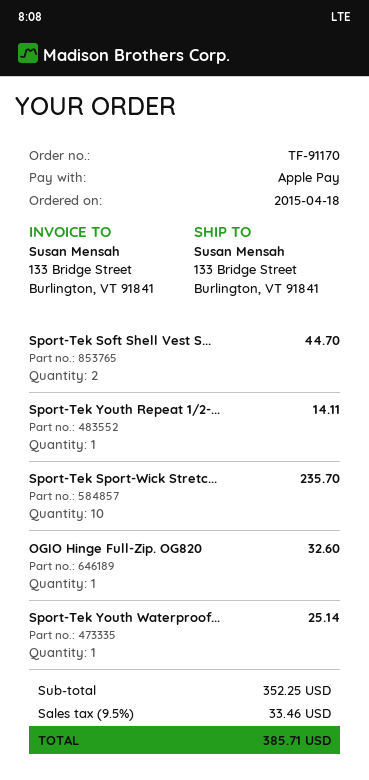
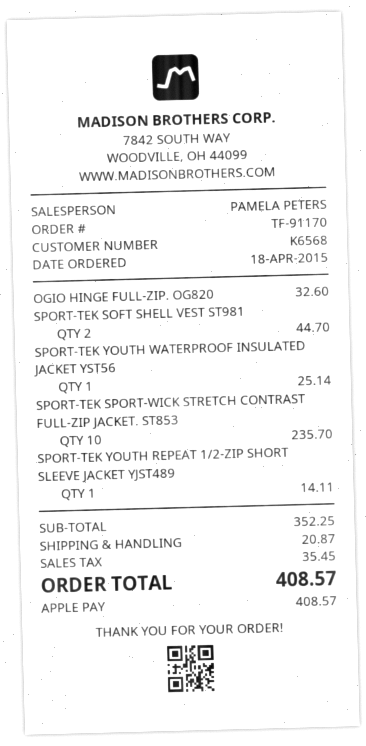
shipping: none -> 20.87
tax: 33.46 -> 35.45
total: 385.71 -> 408.57

